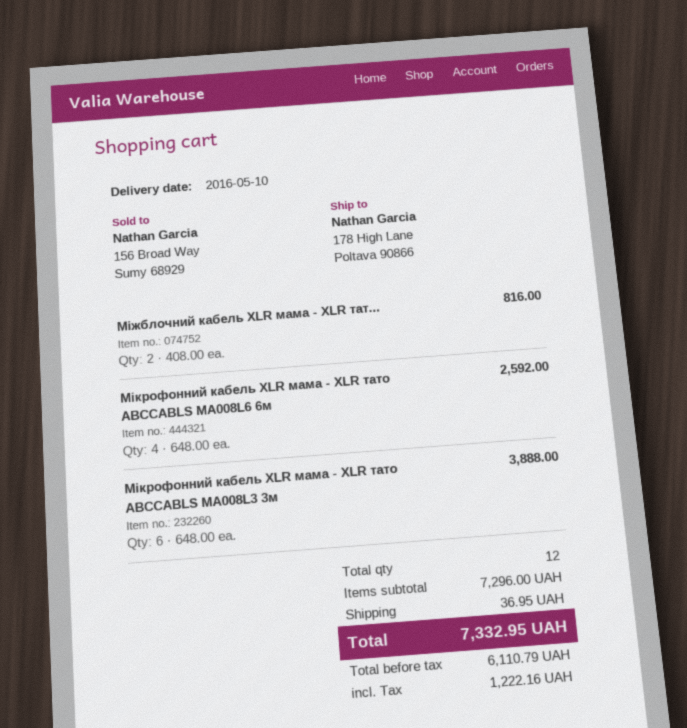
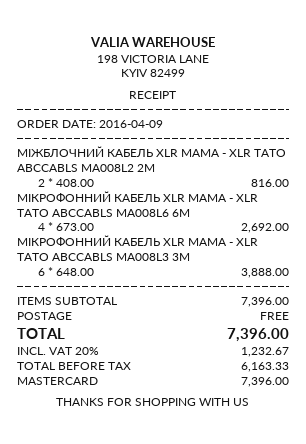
Мікрофонний кабель XLR мама - XLR тато ABCCABLS MA008L6 6м: 4 x 648.00 = 2592.00 -> 4 x 673.00 = 2692.00
subtotal: 7296.00 -> 7396.00
shipping: 36.95 -> 0.00
net: 6110.79 -> 6163.33
tax: 1222.16 -> 1232.67
total: 7332.95 -> 7396.00

